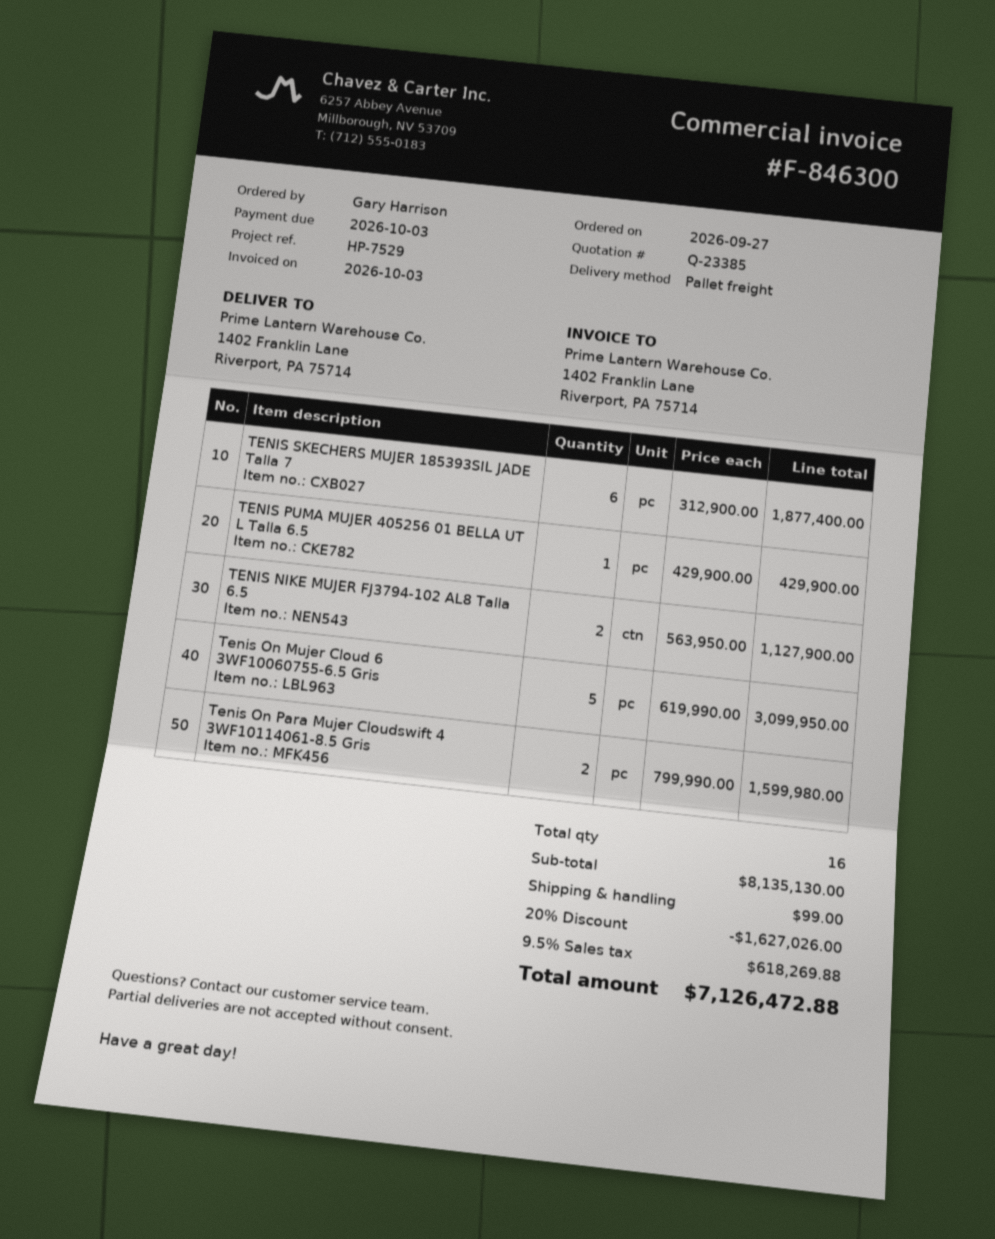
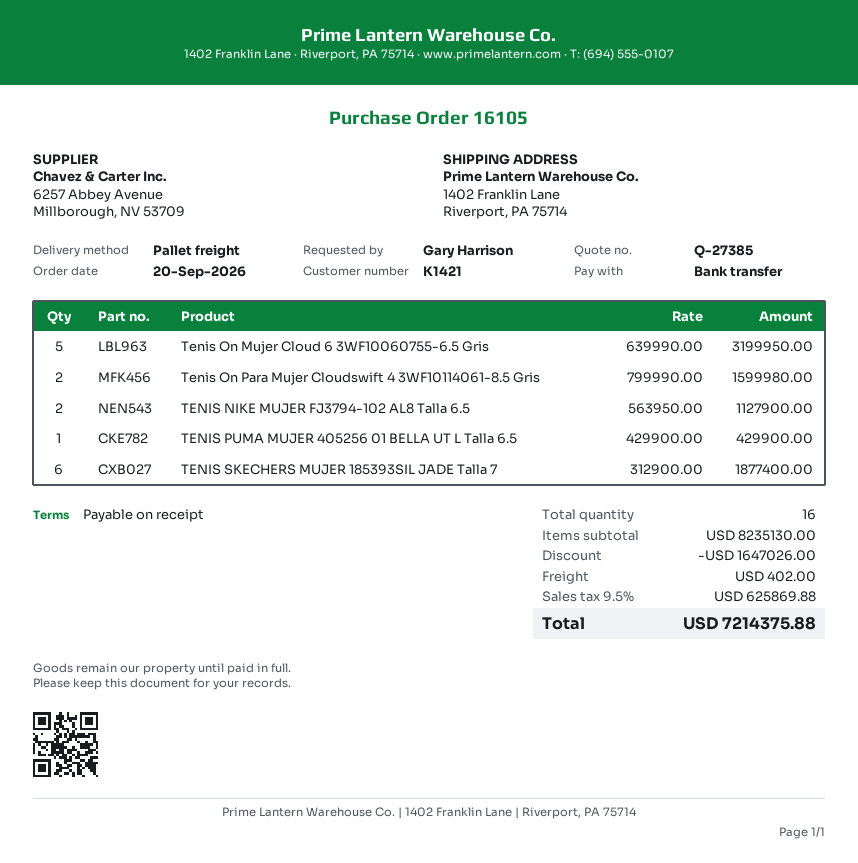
quote number: Q-23385 -> Q-27385
order date: 2026-09-27 -> 2026-09-20
Tenis On Mujer Cloud 6 3WF10060755-6.5 Gris: 5 x 619990.00 = 3099950.00 -> 5 x 639990.00 = 3199950.00
subtotal: 8135130.00 -> 8235130.00
discount: 1627026.00 -> 1647026.00
shipping: 99.00 -> 402.00
tax: 9.5% = 618269.88 -> 9.5% = 625869.88
total: 7126472.88 -> 7214375.88

